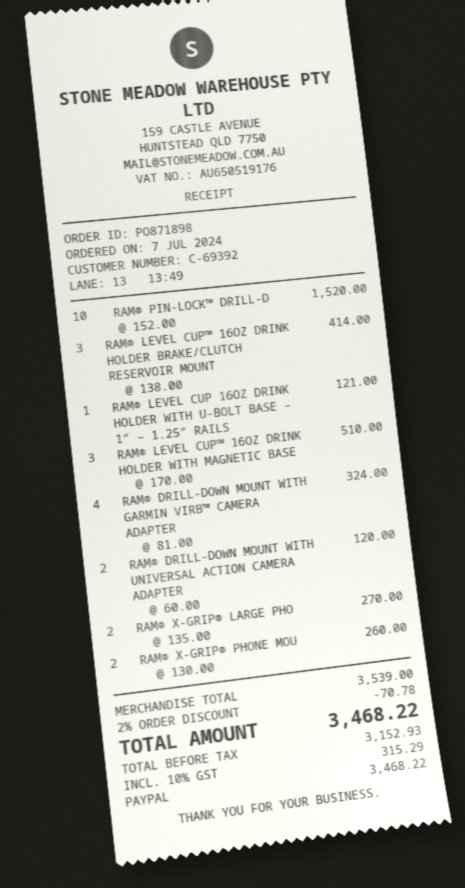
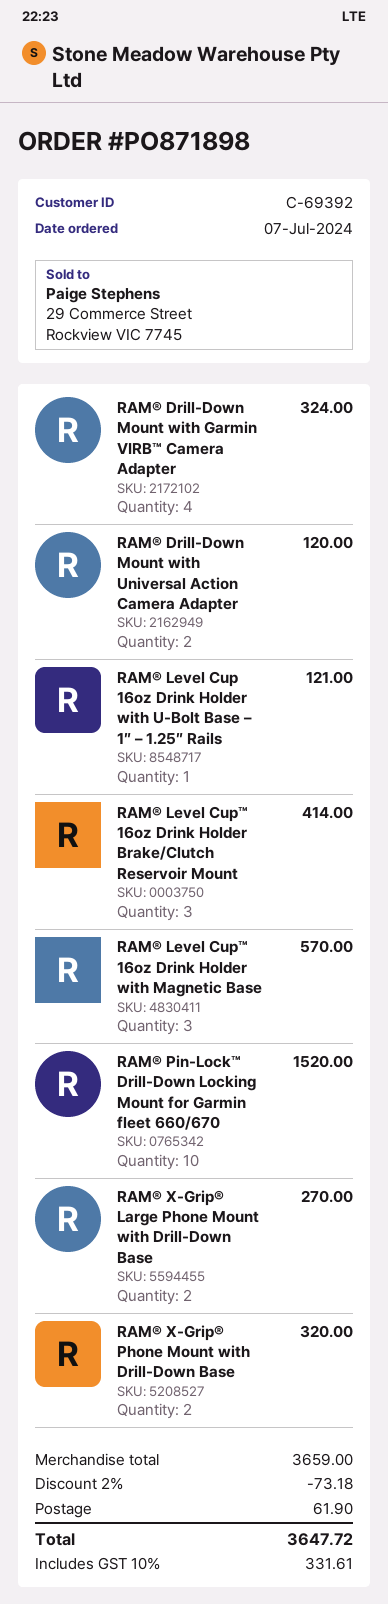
RAM® LEVEL CUP™ 16OZ DRINK HOLDER WITH MAGNETIC BASE: 3 for 510.00 -> 3 for 570.00
RAM® X-GRIP® PHONE MOU: 2 for 260.00 -> 2 for 320.00
subtotal: 3539.00 -> 3659.00
discount: 2% = 70.78 -> 2% = 73.18
shipping: none -> 61.90
tax: 10% = 315.29 -> 10% = 331.61
total: 3468.22 -> 3647.72

